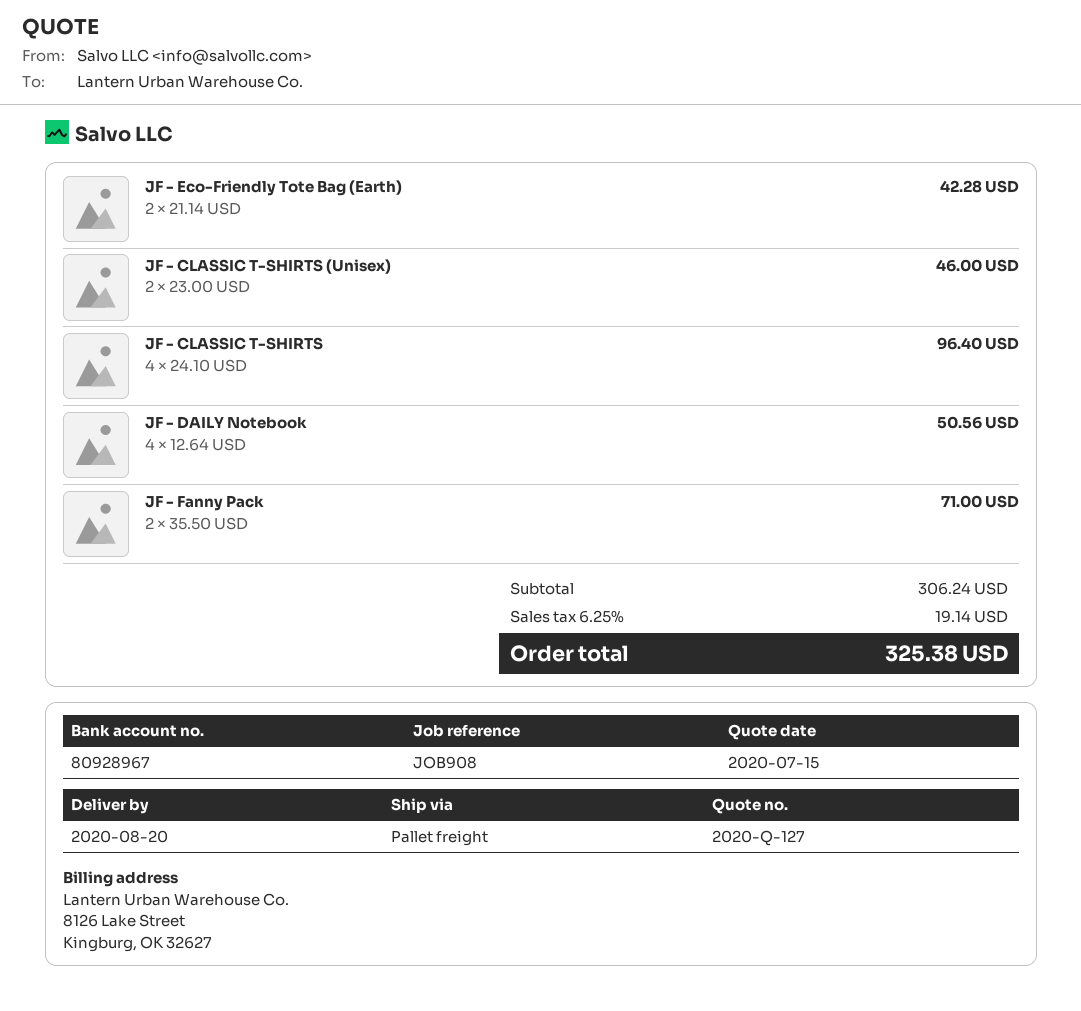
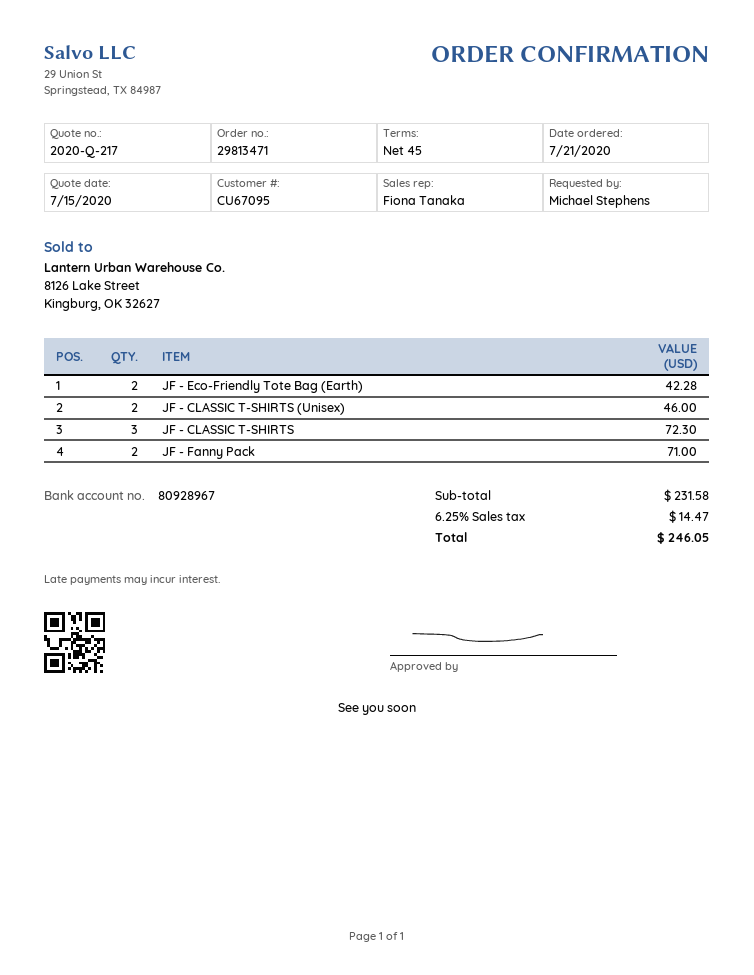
quote number: 2020-Q-127 -> 2020-Q-217
JF - CLASSIC T-SHIRTS: 4 for 96.40 -> 3 for 72.30
JF - DAILY Notebook: 4 for 50.56 -> none
subtotal: 306.24 -> 231.58
tax: 6.25% = 19.14 -> 6.25% = 14.47
total: 325.38 -> 246.05

